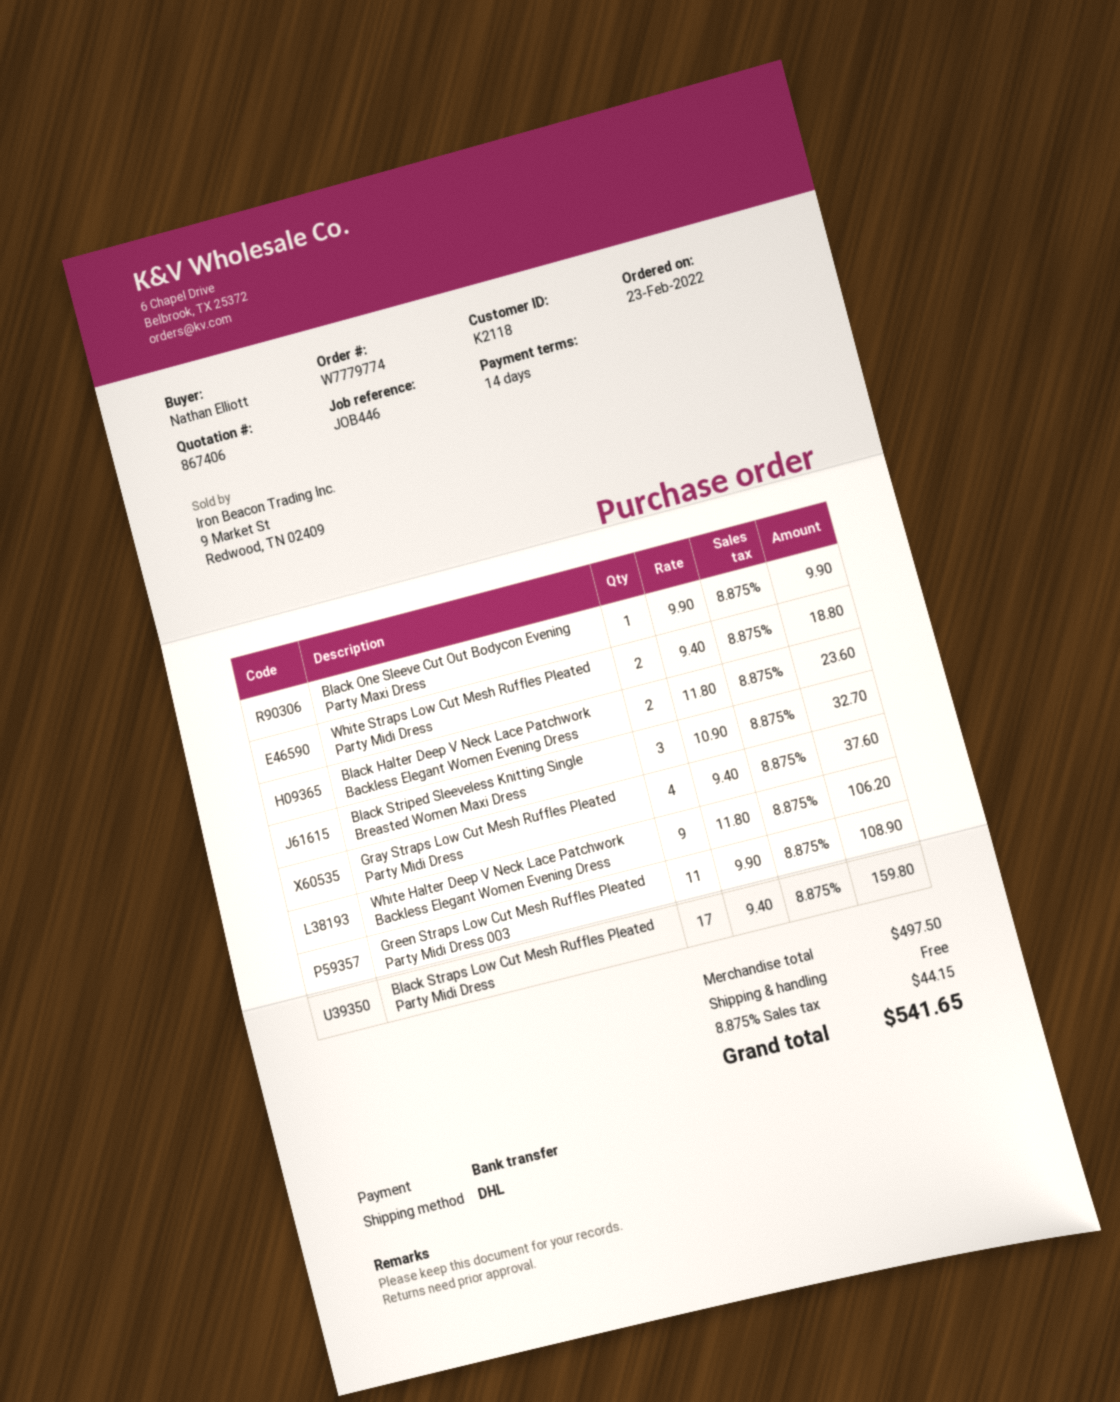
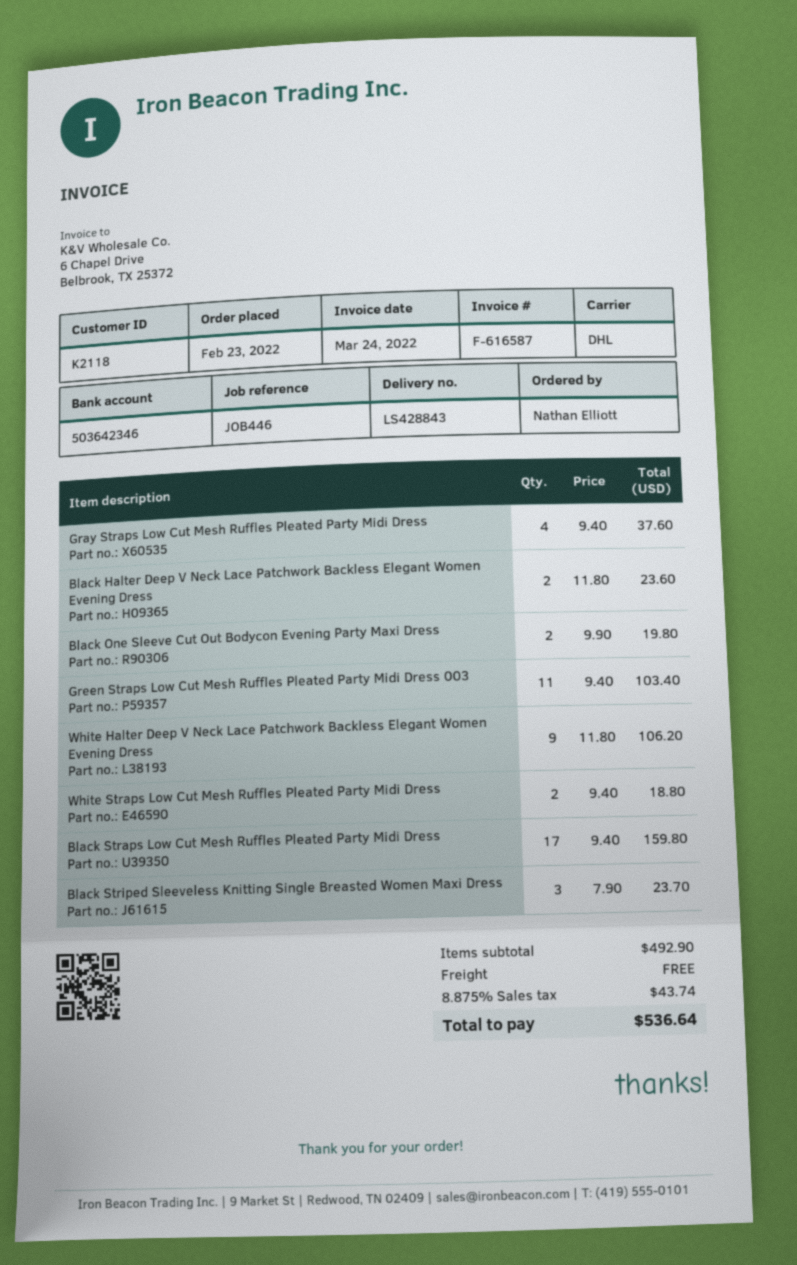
Black One Sleeve Cut Out Bodycon Evening Party Maxi Dress: 1 x 9.90 = 9.90 -> 2 x 9.90 = 19.80
Black Striped Sleeveless Knitting Single Breasted Women Maxi Dress: 3 x 10.90 = 32.70 -> 3 x 7.90 = 23.70
Green Straps Low Cut Mesh Ruffles Pleated Party Midi Dress 003: 11 x 9.90 = 108.90 -> 11 x 9.40 = 103.40
subtotal: 497.50 -> 492.90
tax: 8.875% = 44.15 -> 8.875% = 43.74
total: 541.65 -> 536.64

